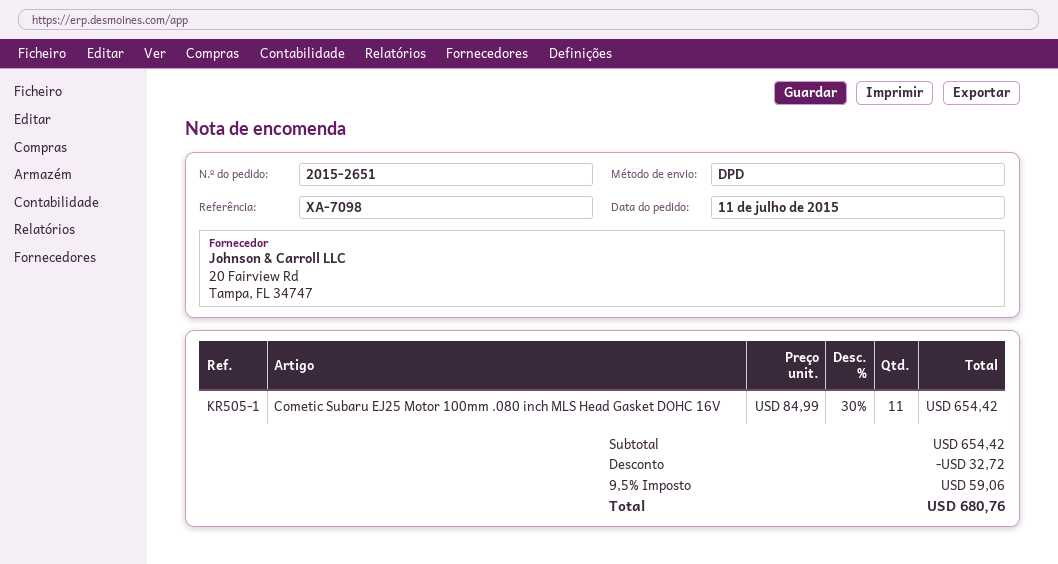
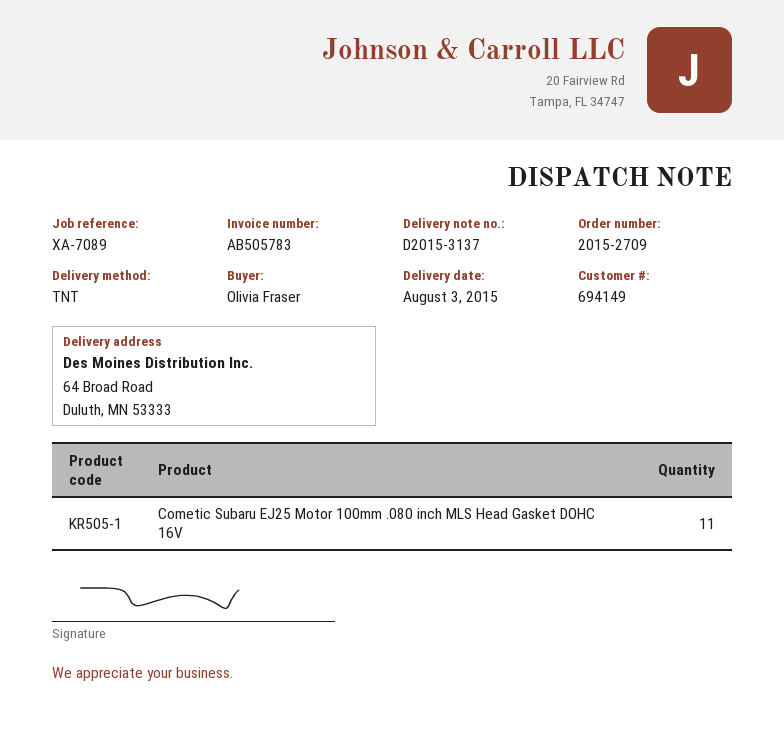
order number: 2015-2651 -> 2015-2709
reference: XA-7098 -> XA-7089
shipping method: DPD -> TNT

